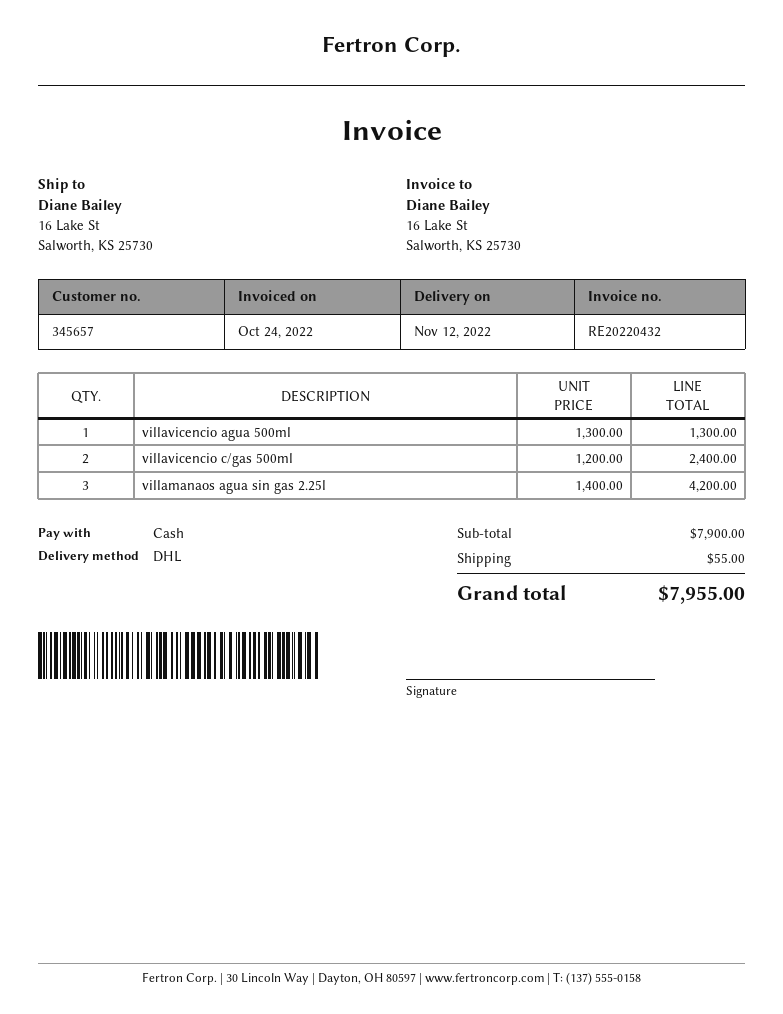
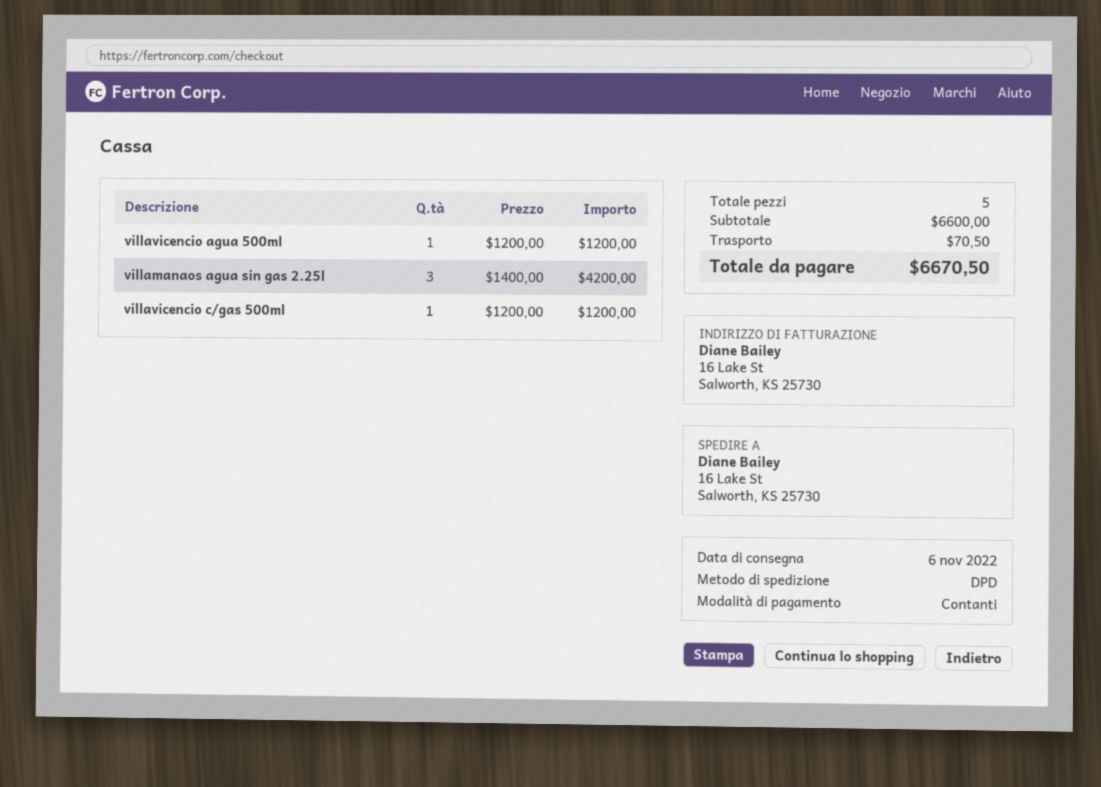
delivery date: 2022-11-12 -> 2022-11-06
shipping method: DHL -> DPD
villavicencio agua 500ml: 1 x 1300.00 = 1300.00 -> 1 x 1200.00 = 1200.00
villavicencio c/gas 500ml: 2 x 1200.00 = 2400.00 -> 1 x 1200.00 = 1200.00
subtotal: 7900.00 -> 6600.00
shipping: 55.00 -> 70.50
total: 7955.00 -> 6670.50

